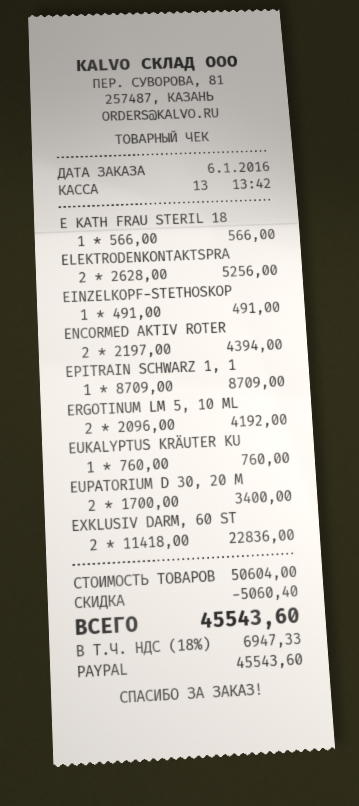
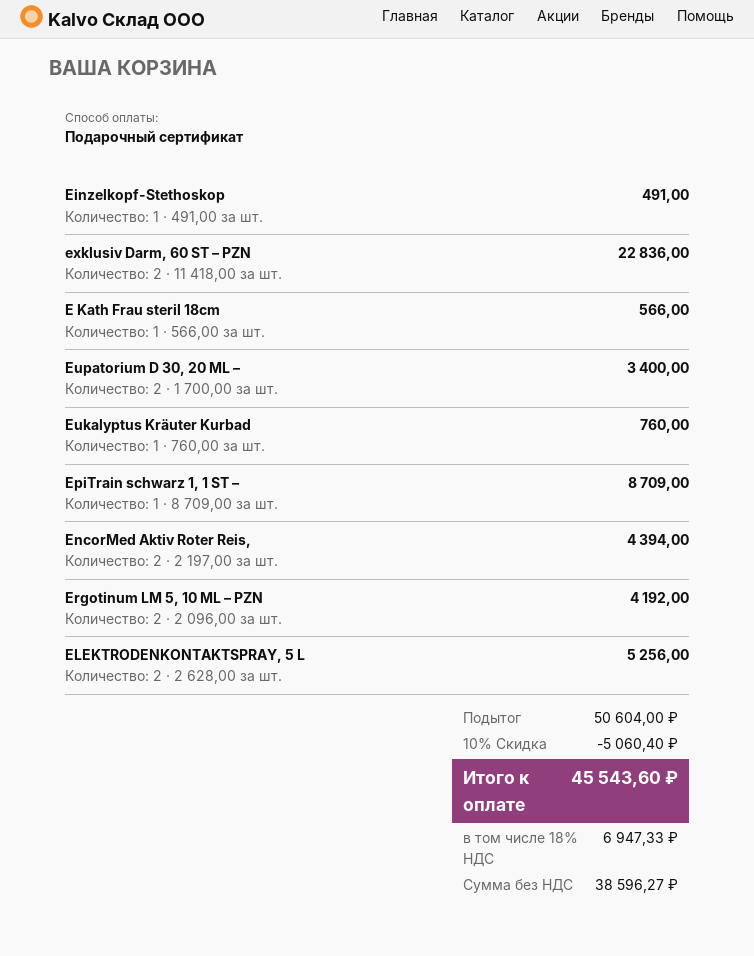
payment method: PayPal -> gift card

